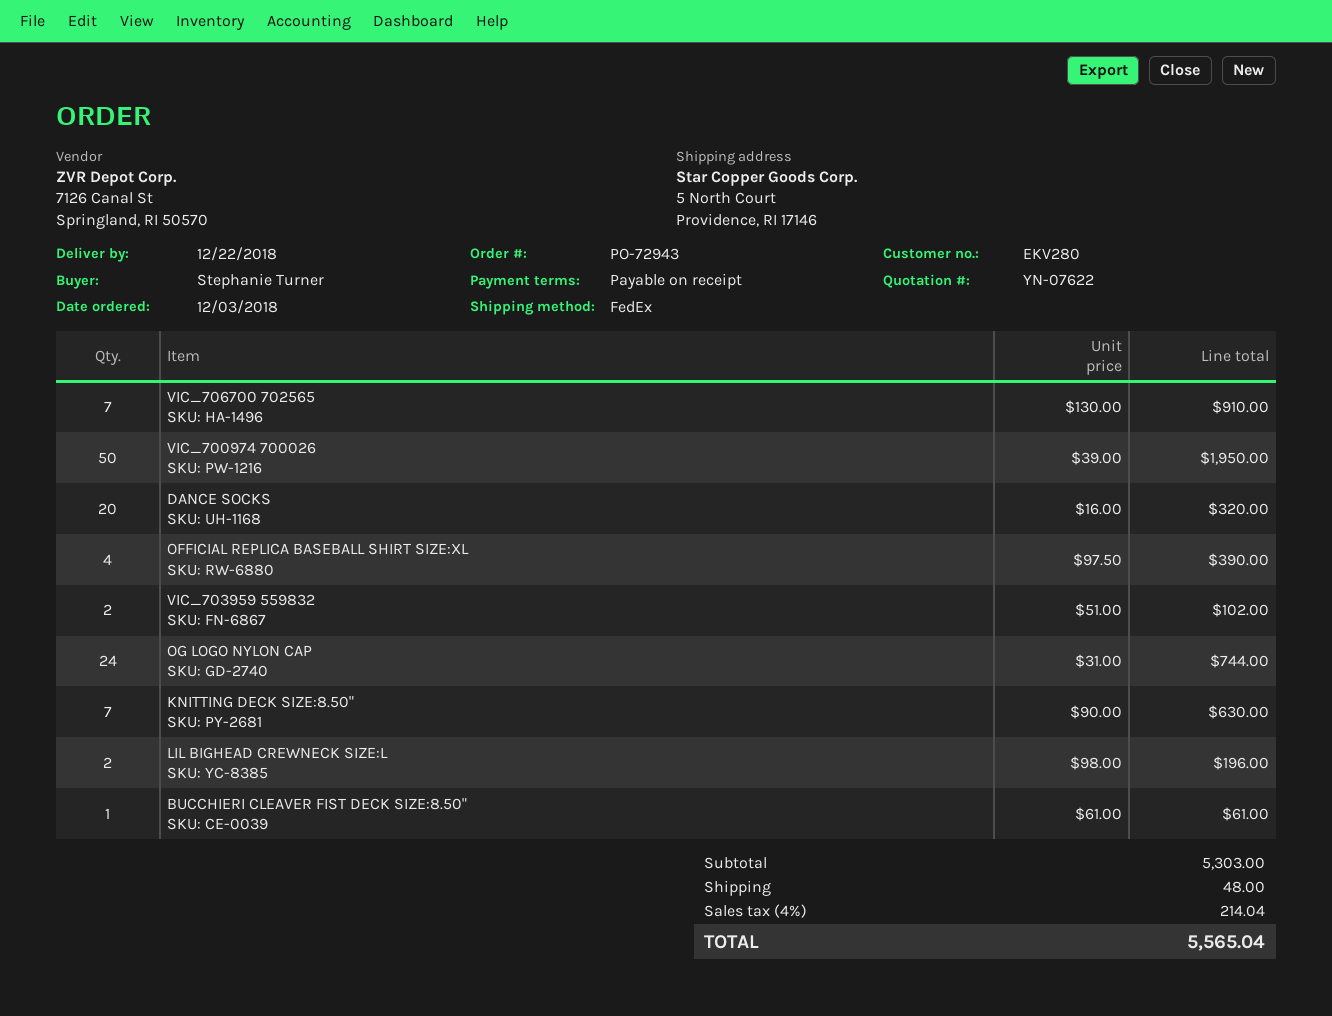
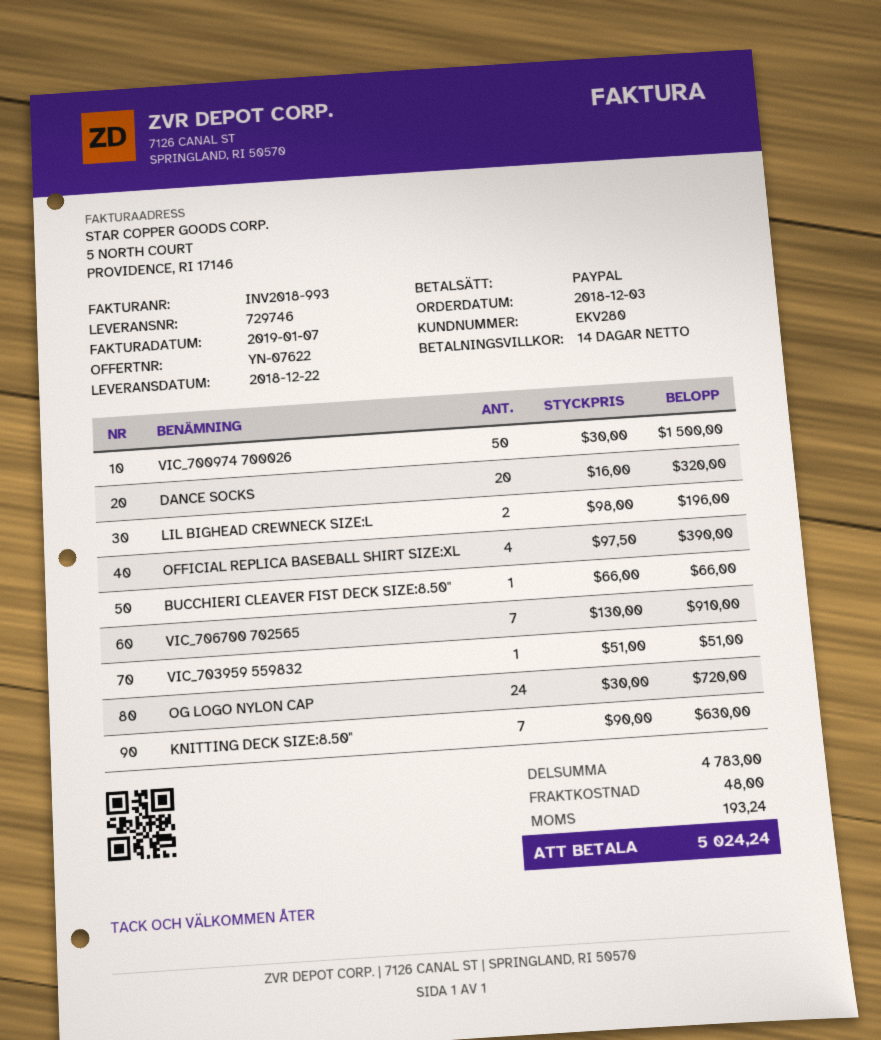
payment terms: on receipt -> 14 days
VIC_700974 700026: 50 x 39.00 = 1950.00 -> 50 x 30.00 = 1500.00
VIC_703959 559832: 2 x 51.00 = 102.00 -> 1 x 51.00 = 51.00
OG LOGO NYLON CAP: 24 x 31.00 = 744.00 -> 24 x 30.00 = 720.00
BUCCHIERI CLEAVER FIST DECK SIZE:8.50": 1 x 61.00 = 61.00 -> 1 x 66.00 = 66.00
subtotal: 5303.00 -> 4783.00
tax: 214.04 -> 193.24
total: 5565.04 -> 5024.24

